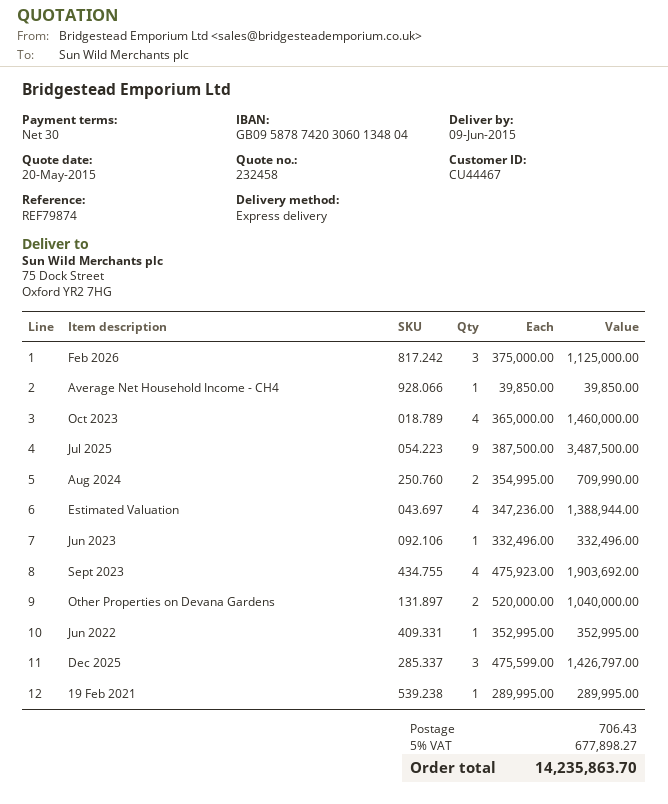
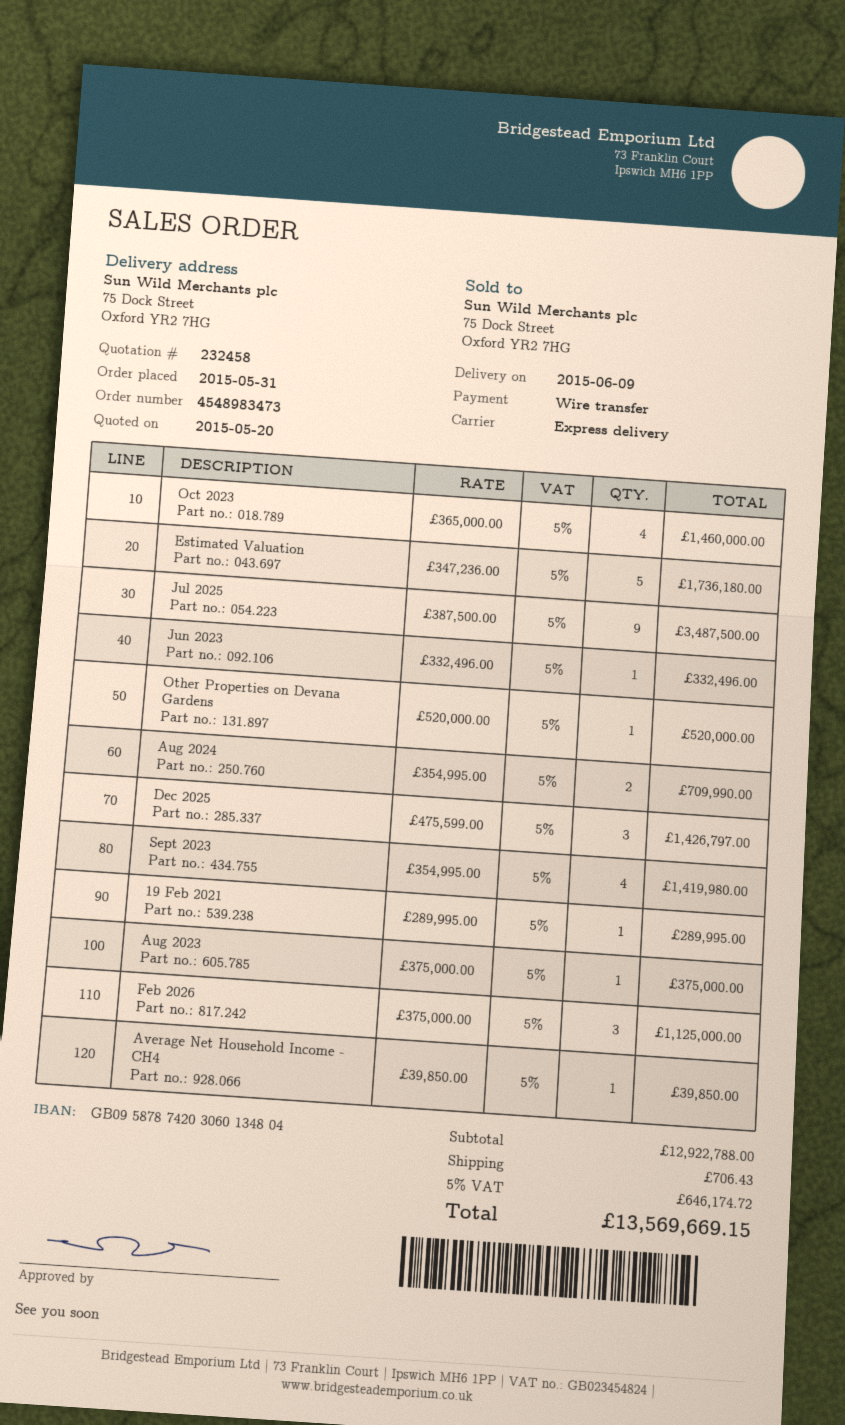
Estimated Valuation: 4 x 347236.00 = 1388944.00 -> 5 x 347236.00 = 1736180.00
Sept 2023: 4 x 475923.00 = 1903692.00 -> 4 x 354995.00 = 1419980.00
Other Properties on Devana Gardens: 2 x 520000.00 = 1040000.00 -> 1 x 520000.00 = 520000.00
Jun 2022: 1 x 352995.00 = 352995.00 -> none
Aug 2023: none -> 1 x 375000.00 = 375000.00
tax: 5% = 677898.27 -> 5% = 646174.72
total: 14235863.70 -> 13569669.15

